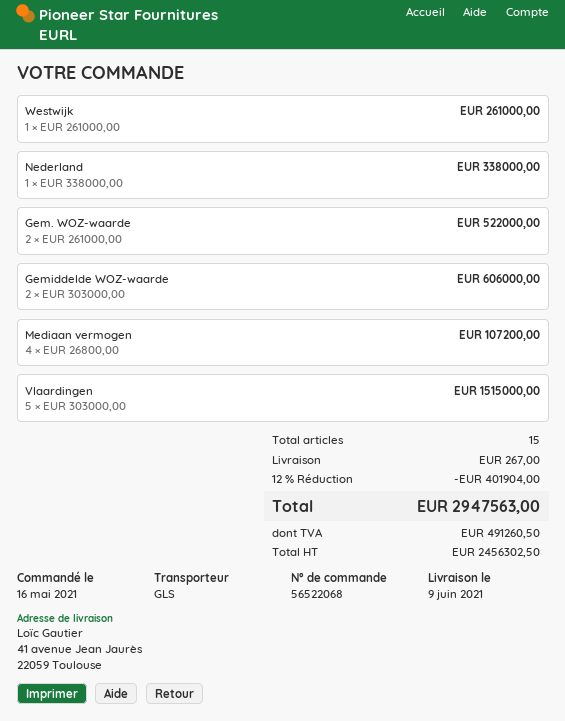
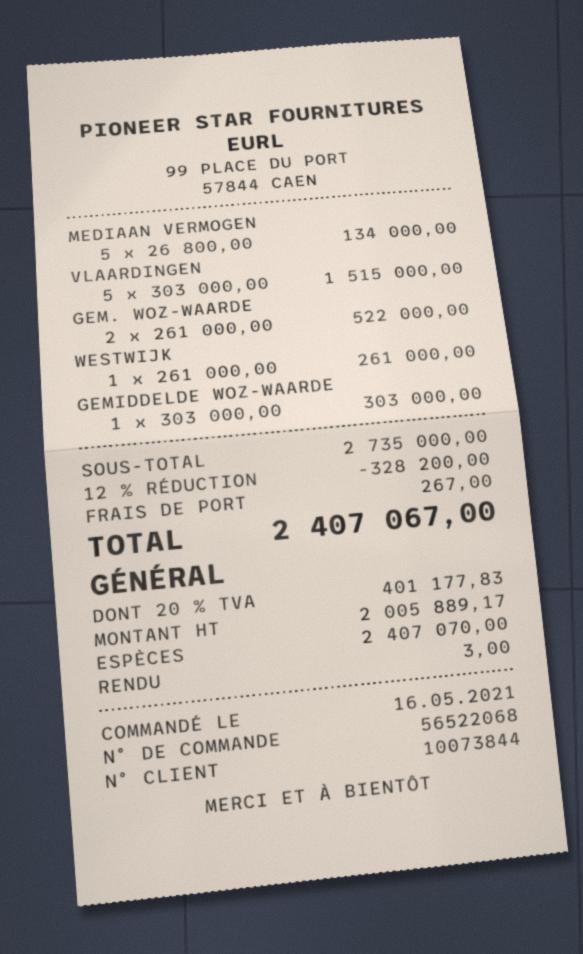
Nederland: 1 x 338000.00 = 338000.00 -> none
Gemiddelde WOZ-waarde: 2 x 303000.00 = 606000.00 -> 1 x 303000.00 = 303000.00
Mediaan vermogen: 4 x 26800.00 = 107200.00 -> 5 x 26800.00 = 134000.00
discount: 12% = 401904.00 -> 12% = 328200.00
net: 2456302.50 -> 2005889.17
tax: 491260.50 -> 401177.83
total: 2947563.00 -> 2407067.00

